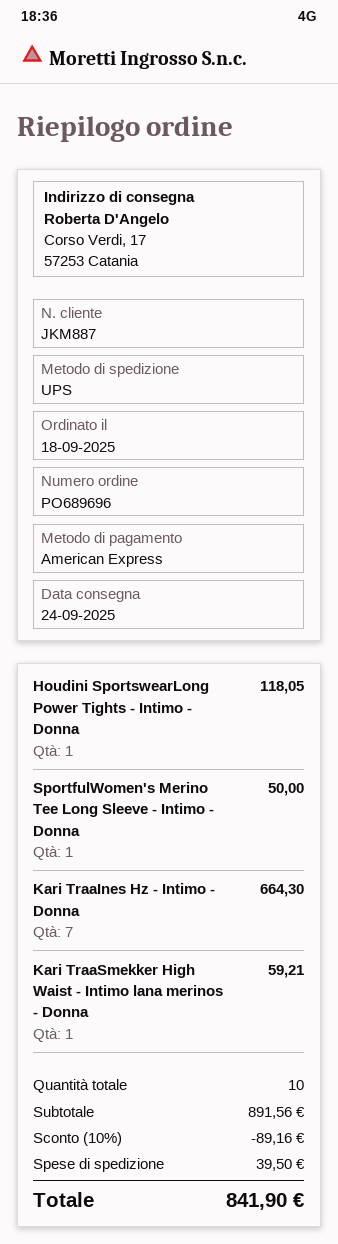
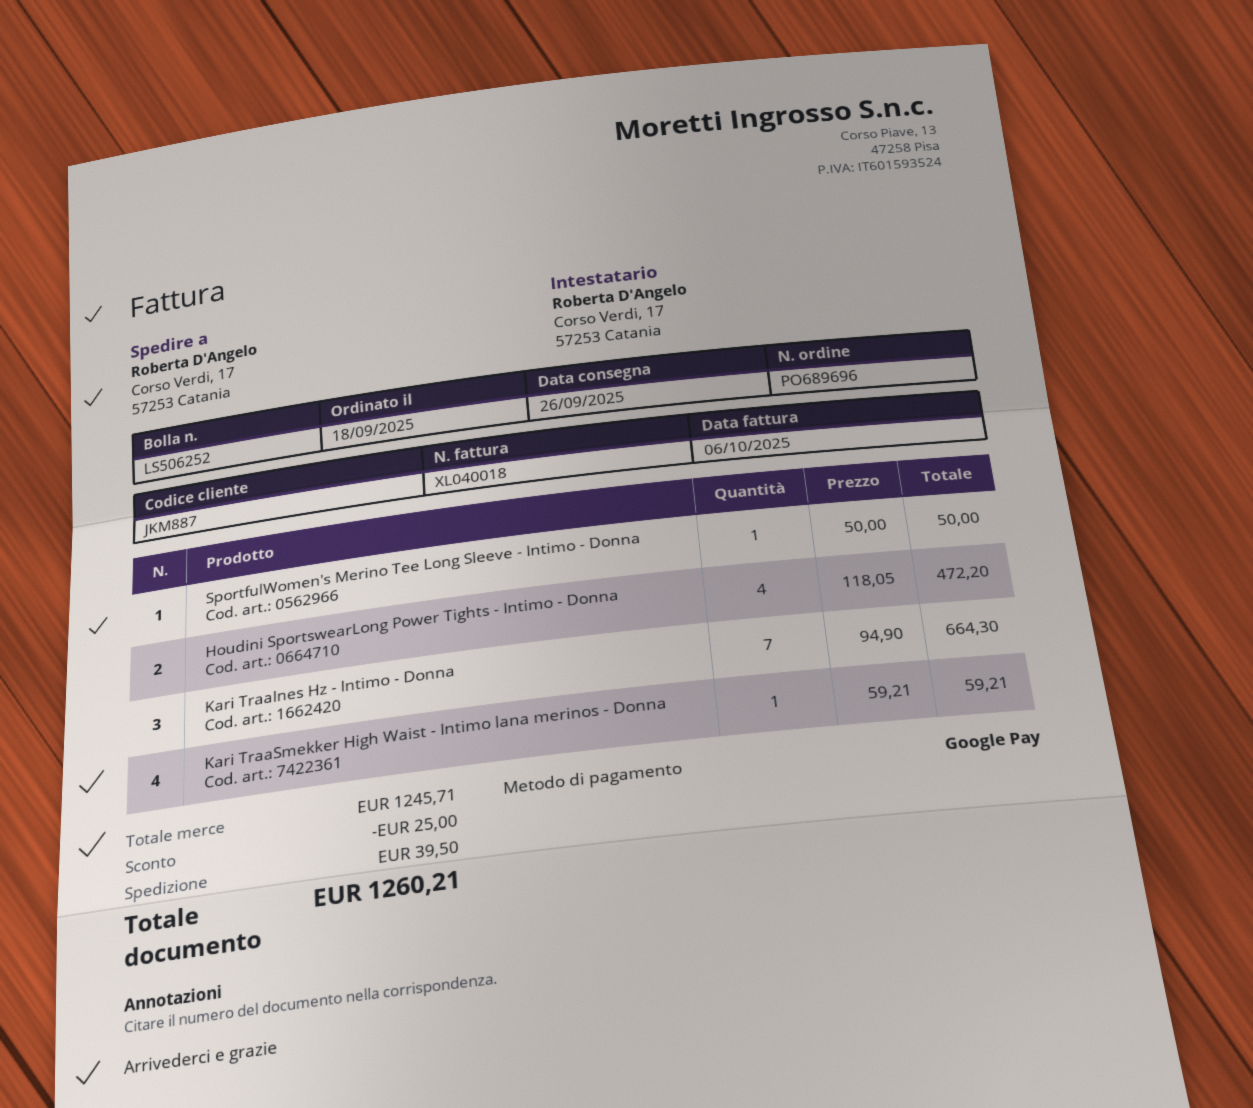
delivery date: 2025-09-24 -> 2025-09-26
payment method: American Express -> Google Pay
Houdini SportswearLong Power Tights - Intimo - Donna: 1 for 118.05 -> 4 for 472.20
subtotal: 891.56 -> 1245.71
discount: 89.16 -> 25.00
total: 841.90 -> 1260.21

